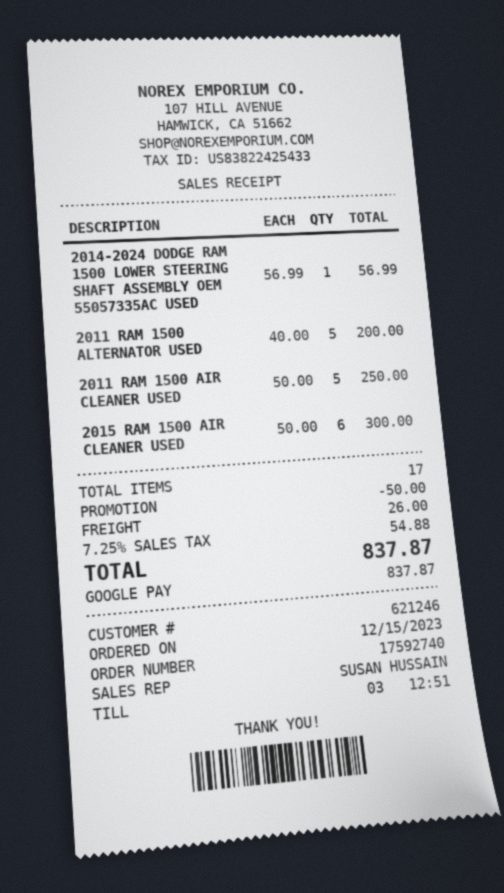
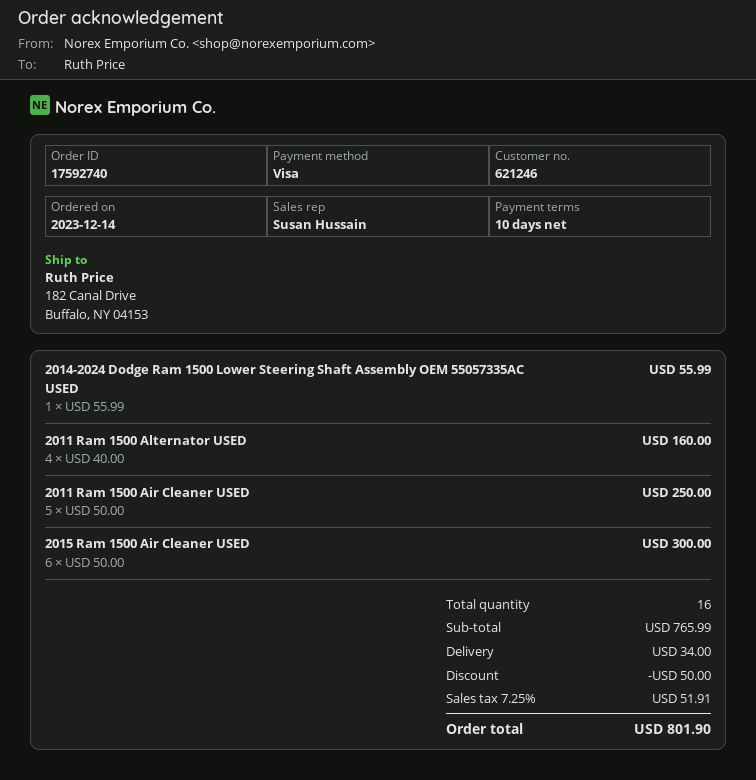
order date: 2023-12-15 -> 2023-12-14
payment method: Google Pay -> Visa
2014-2024 DODGE RAM 1500 LOWER STEERING SHAFT ASSEMBLY OEM 55057335AC USED: 1 x 56.99 = 56.99 -> 1 x 55.99 = 55.99
2011 RAM 1500 ALTERNATOR USED: 5 x 40.00 = 200.00 -> 4 x 40.00 = 160.00
total quantity: 17 -> 16
shipping: 26.00 -> 34.00
tax: 7.25% = 54.88 -> 7.25% = 51.91
total: 837.87 -> 801.90

